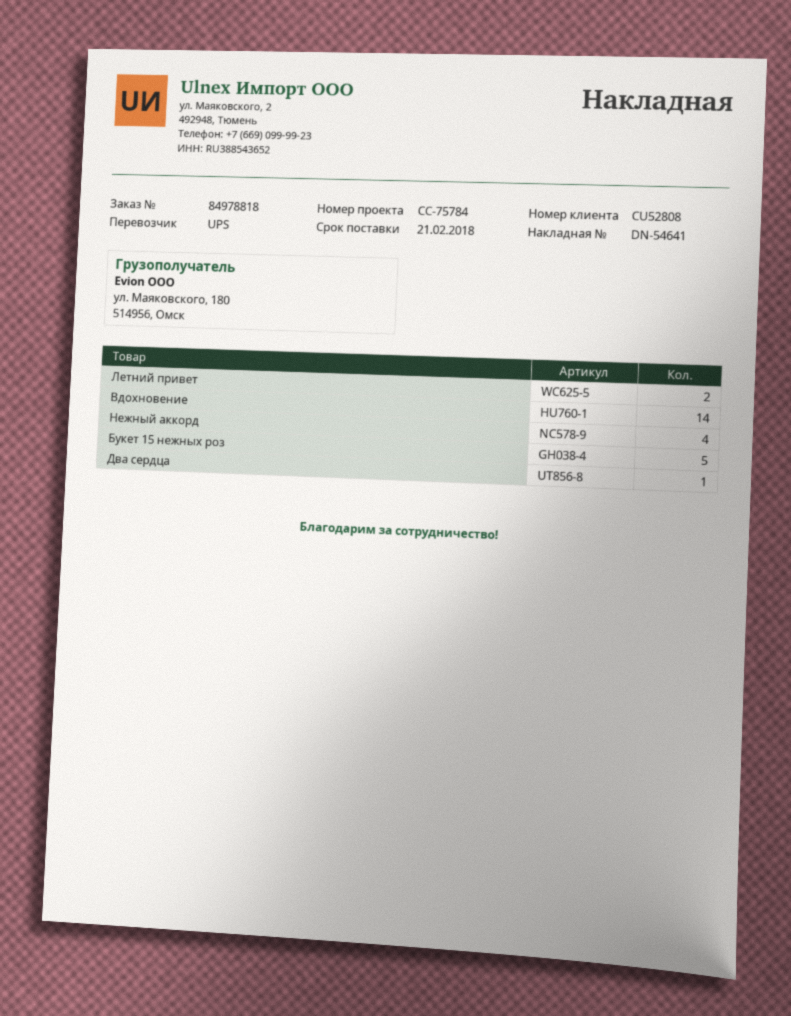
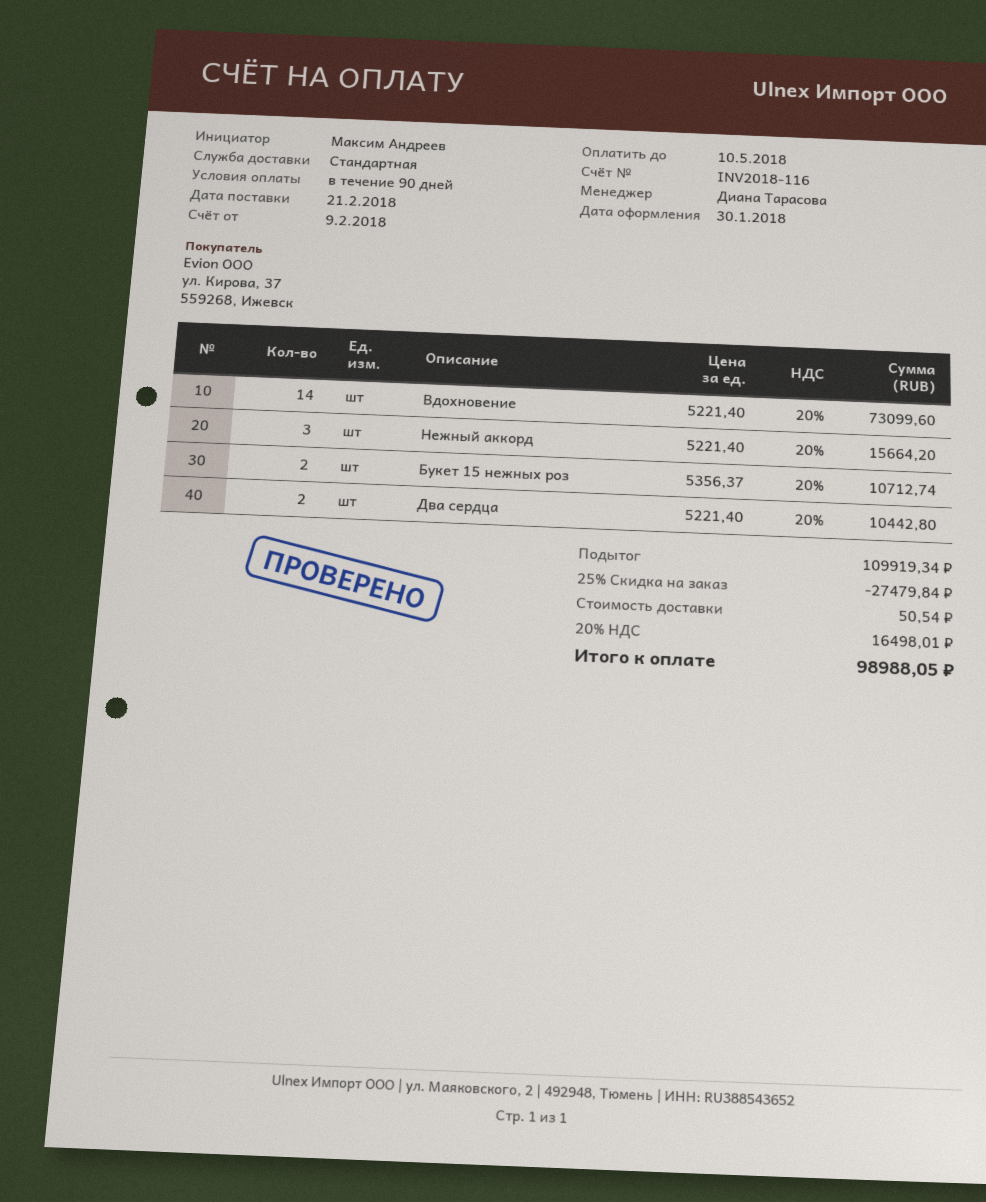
shipping method: UPS -> standard
Летний привет: 2 -> none
Нежный аккорд: 4 -> 3
Букет 15 нежных роз: 5 -> 2
Два сердца: 1 -> 2

